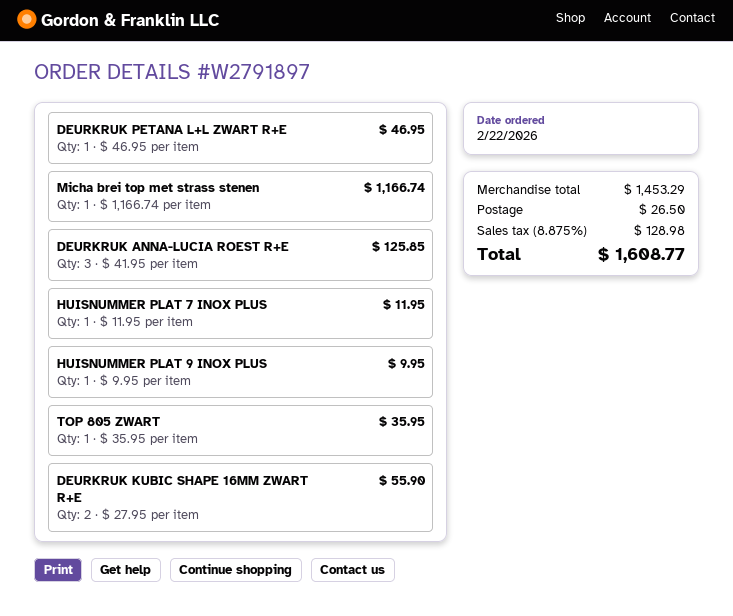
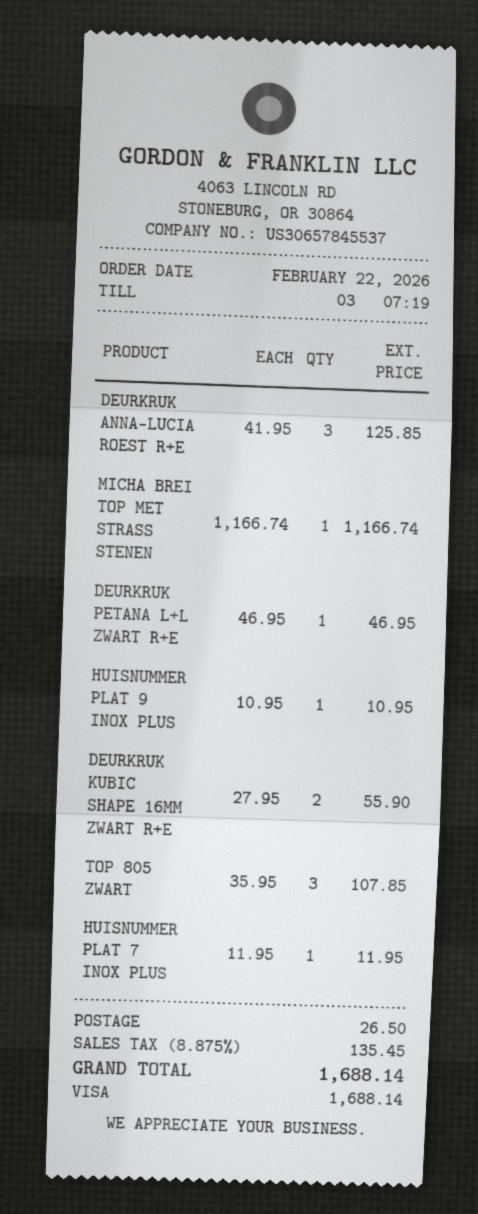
HUISNUMMER PLAT 9 INOX PLUS: 1 x 9.95 = 9.95 -> 1 x 10.95 = 10.95
TOP 805 ZWART: 1 x 35.95 = 35.95 -> 3 x 35.95 = 107.85
tax: 8.875% = 128.98 -> 8.875% = 135.45
total: 1608.77 -> 1688.14

